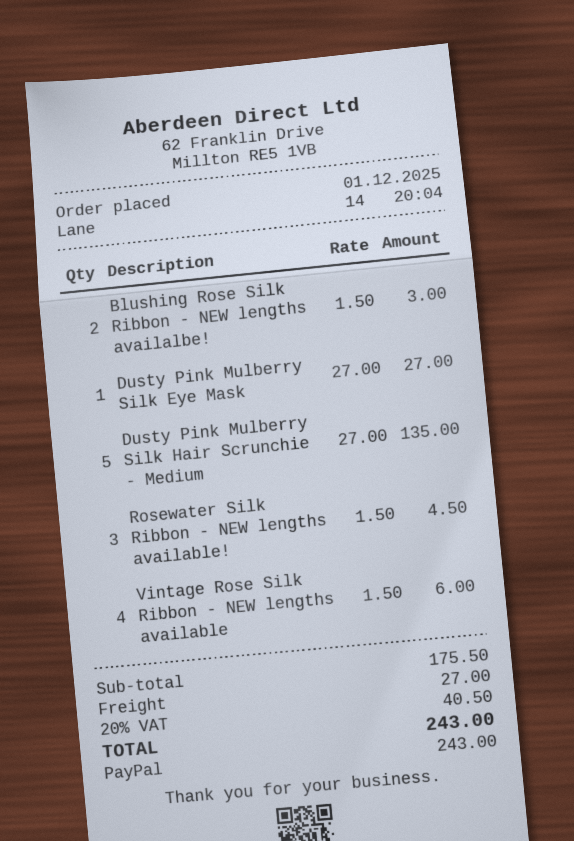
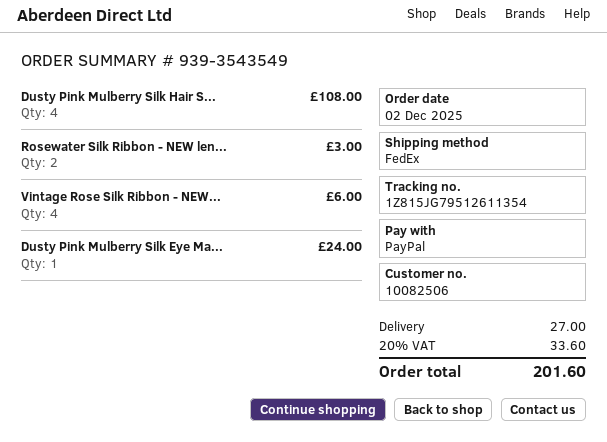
order date: 2025-12-01 -> 2025-12-02
Blushing Rose Silk Ribbon - NEW lengths availalbe!: 2 for 3.00 -> none
Dusty Pink Mulberry Silk Eye Mask: 1 for 27.00 -> 1 for 24.00
Dusty Pink Mulberry Silk Hair Scrunchie - Medium: 5 for 135.00 -> 4 for 108.00
Rosewater Silk Ribbon - NEW lengths available!: 3 for 4.50 -> 2 for 3.00
tax: 20% = 40.50 -> 20% = 33.60
total: 243.00 -> 201.60

